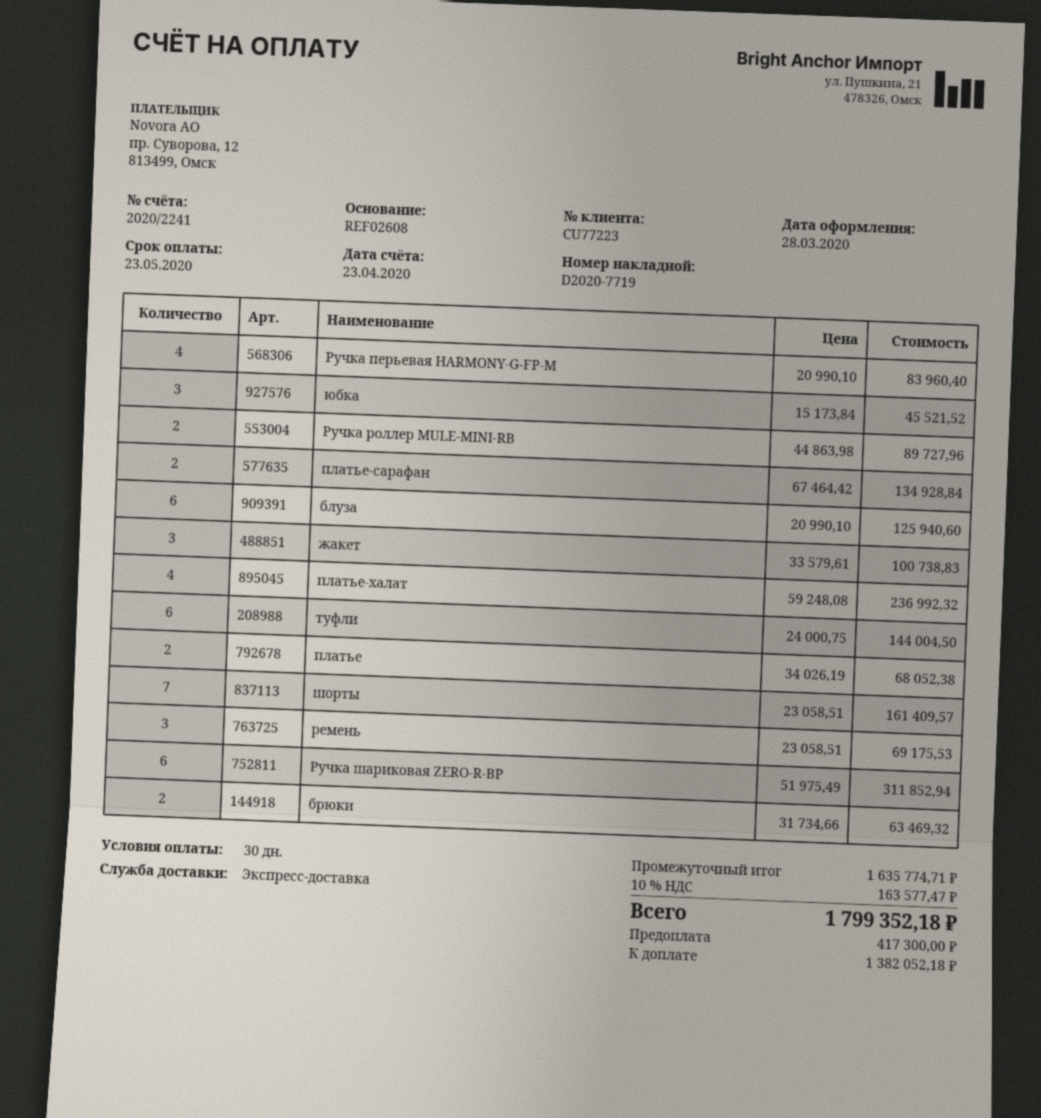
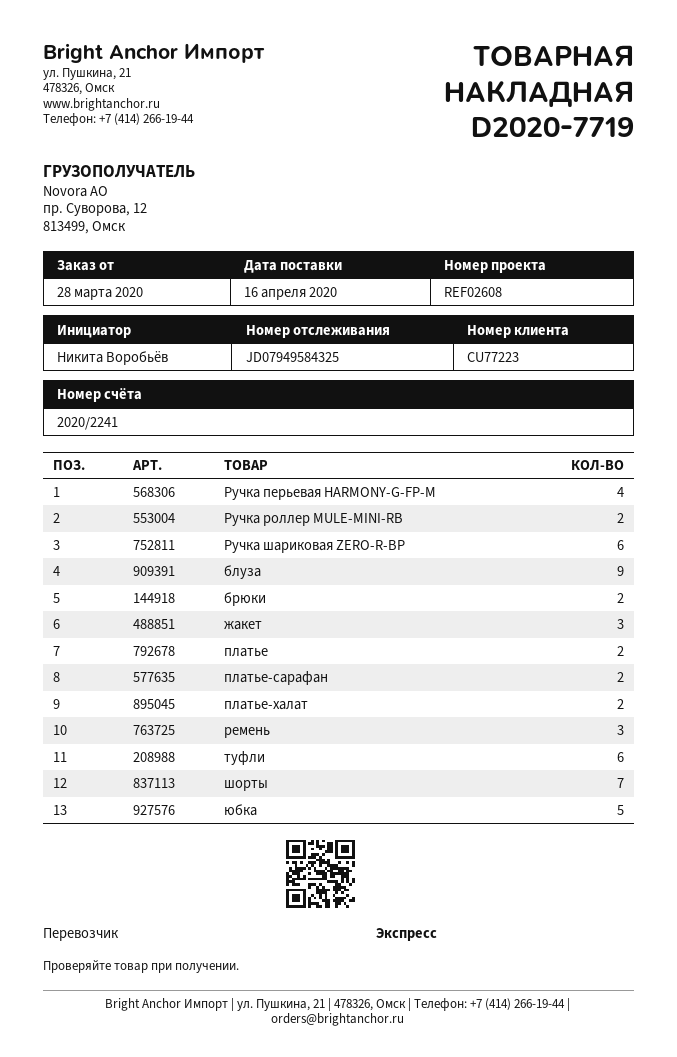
юбка: 3 -> 5
блуза: 6 -> 9
платье-халат: 4 -> 2

